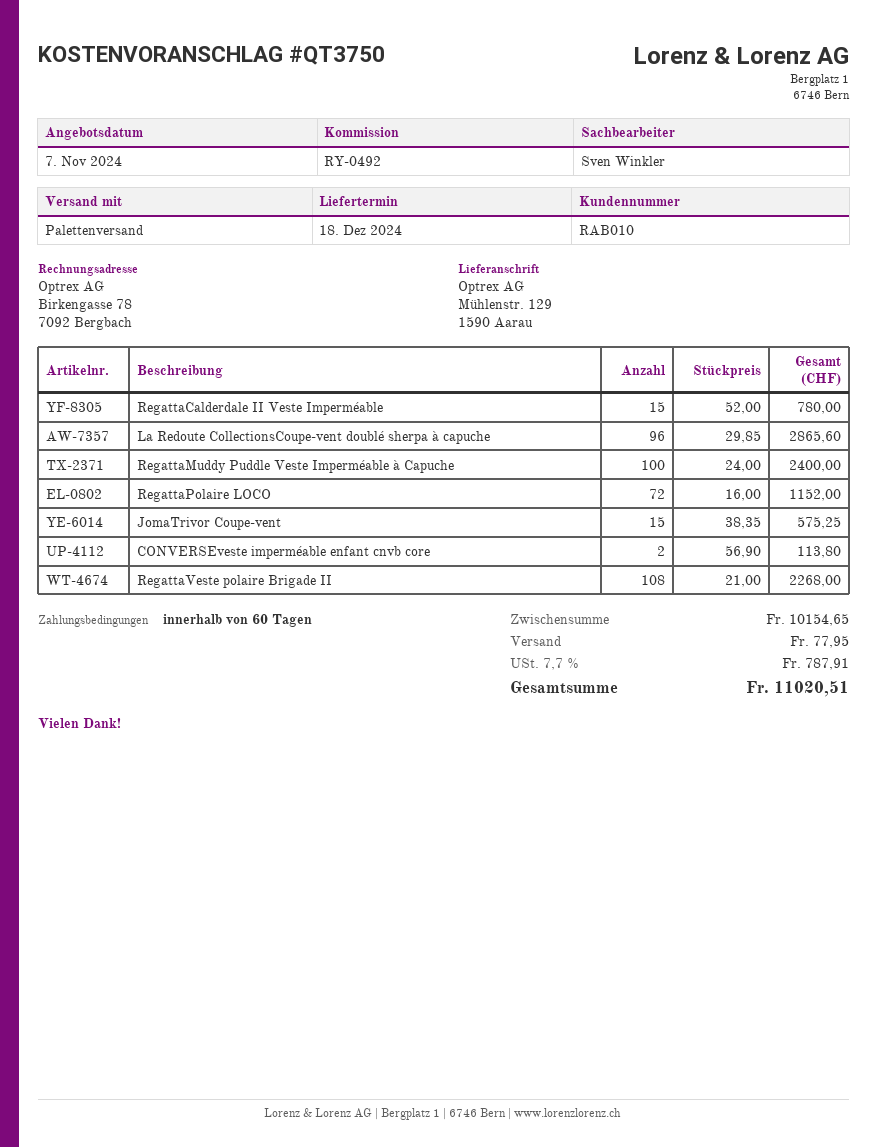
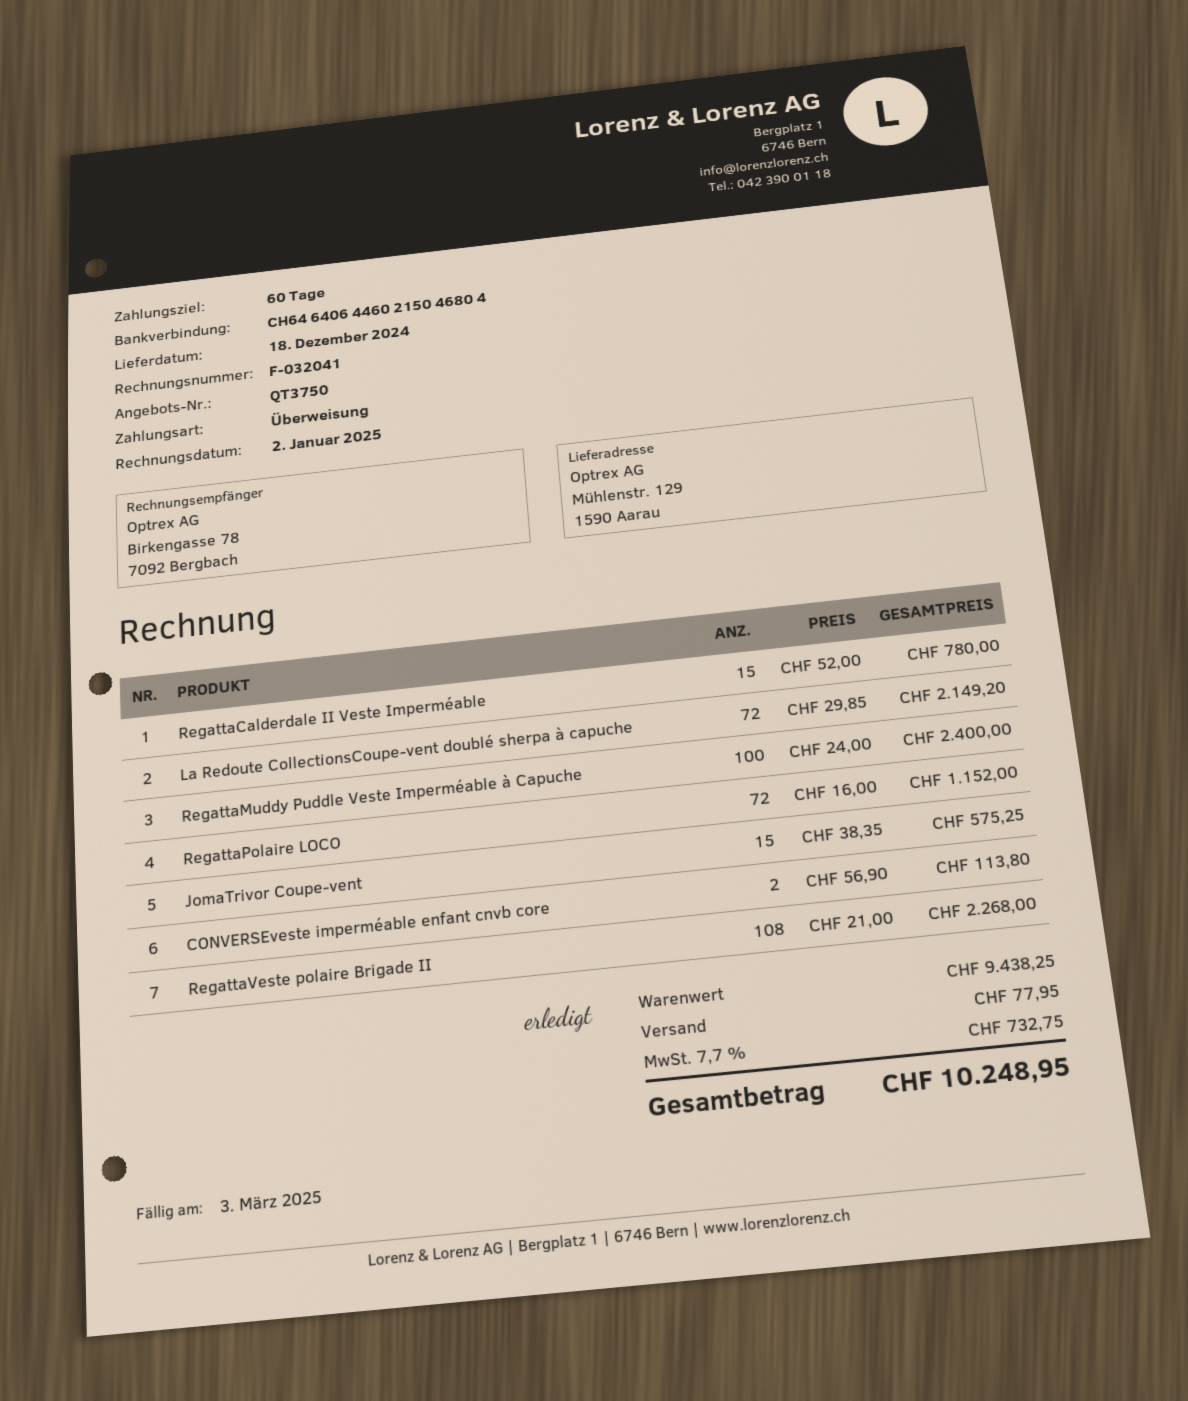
La Redoute CollectionsCoupe-vent doublé sherpa à capuche: 96 x 29.85 = 2865.60 -> 72 x 29.85 = 2149.20
subtotal: 10154.65 -> 9438.25
tax: 7.7% = 787.91 -> 7.7% = 732.75
total: 11020.51 -> 10248.95

